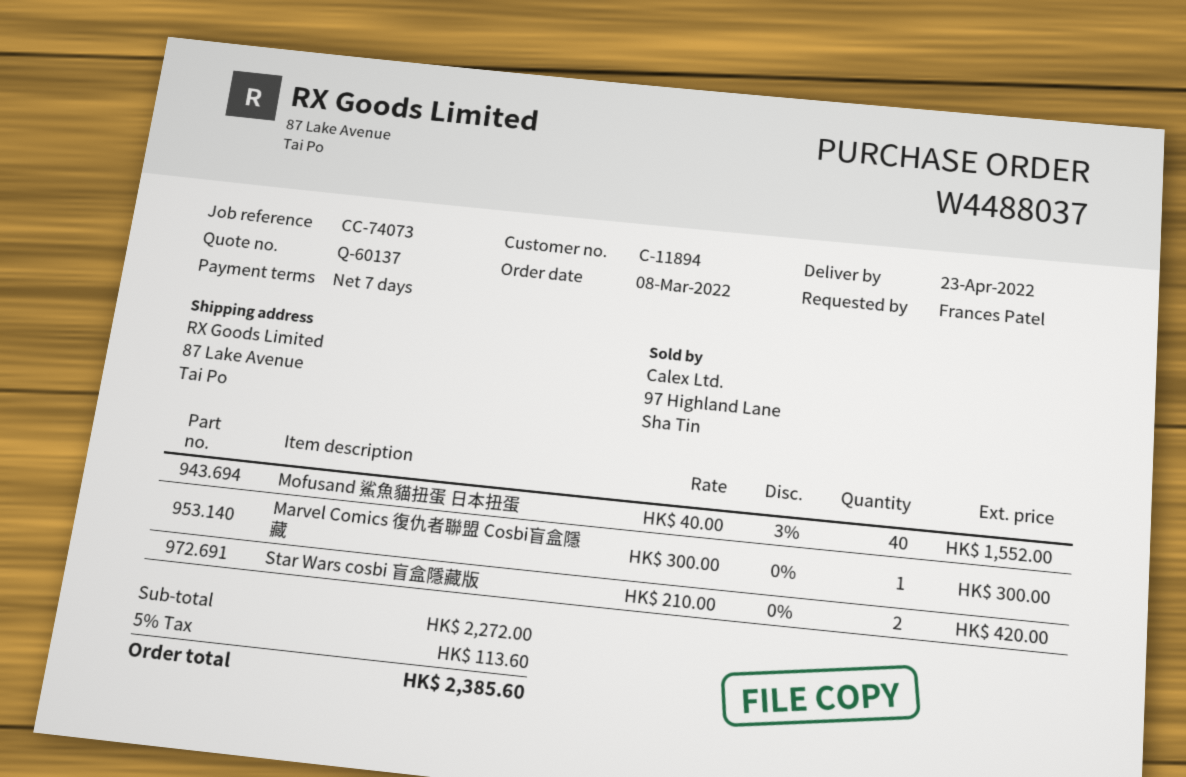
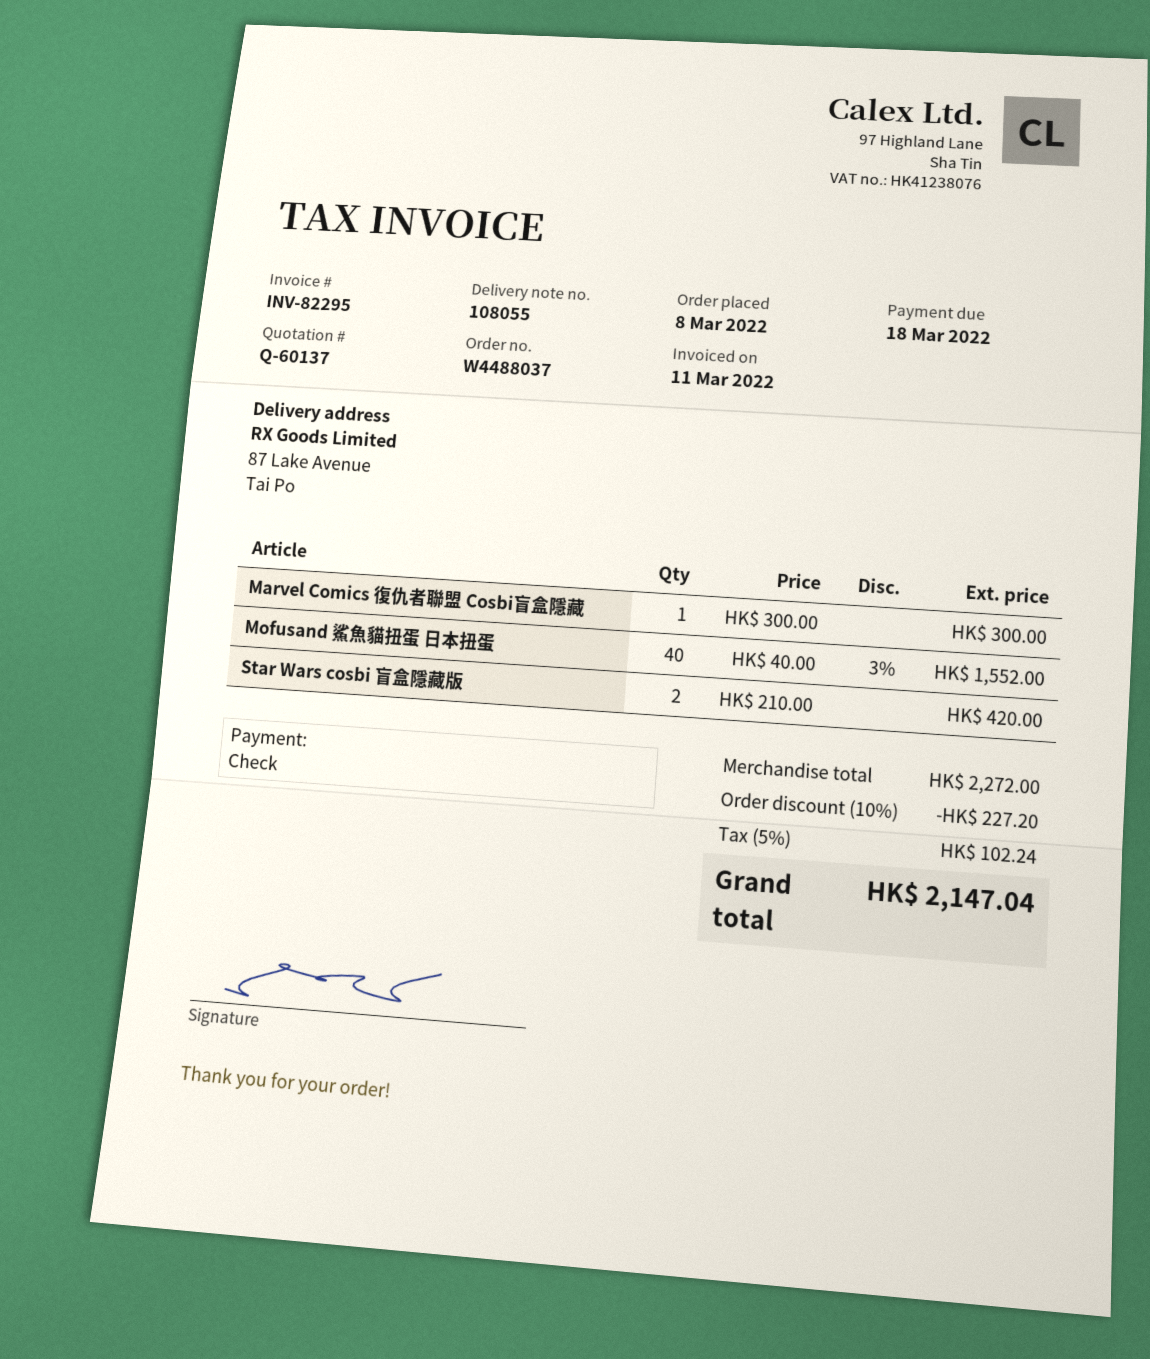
discount: none -> 10% = 227.20
tax: 5% = 113.60 -> 5% = 102.24
total: 2385.60 -> 2147.04

